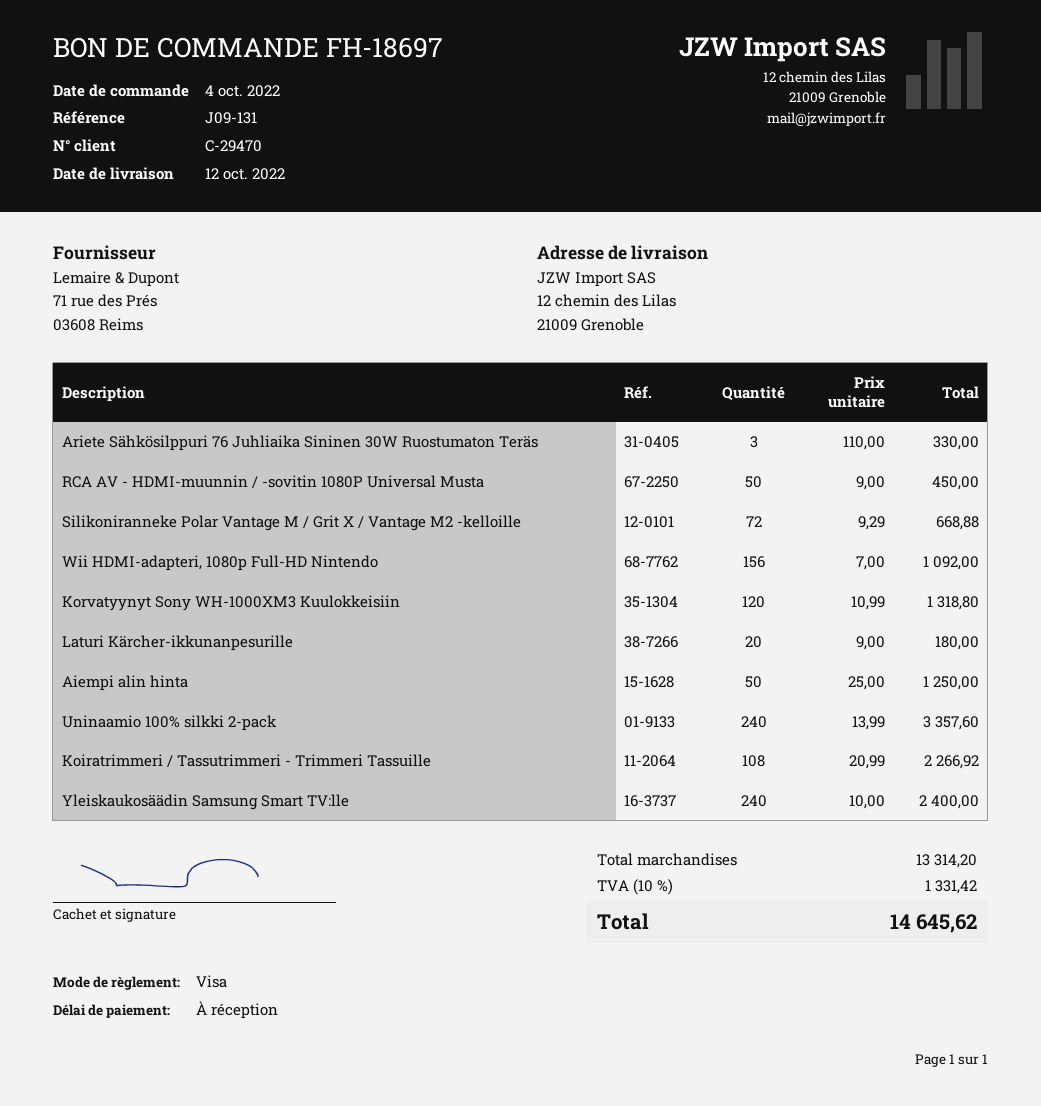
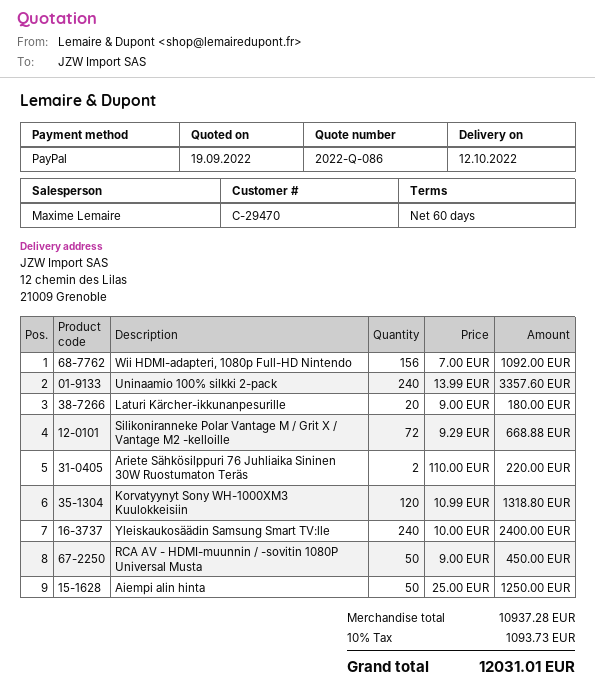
payment terms: on receipt -> 60 days
payment method: Visa -> PayPal
Ariete Sähkösilppuri 76 Juhliaika Sininen 30W Ruostumaton Teräs: 3 x 110.00 = 330.00 -> 2 x 110.00 = 220.00
Koiratrimmeri / Tassutrimmeri - Trimmeri Tassuille: 108 x 20.99 = 2266.92 -> none
subtotal: 13314.20 -> 10937.28
tax: 10% = 1331.42 -> 10% = 1093.73
total: 14645.62 -> 12031.01

